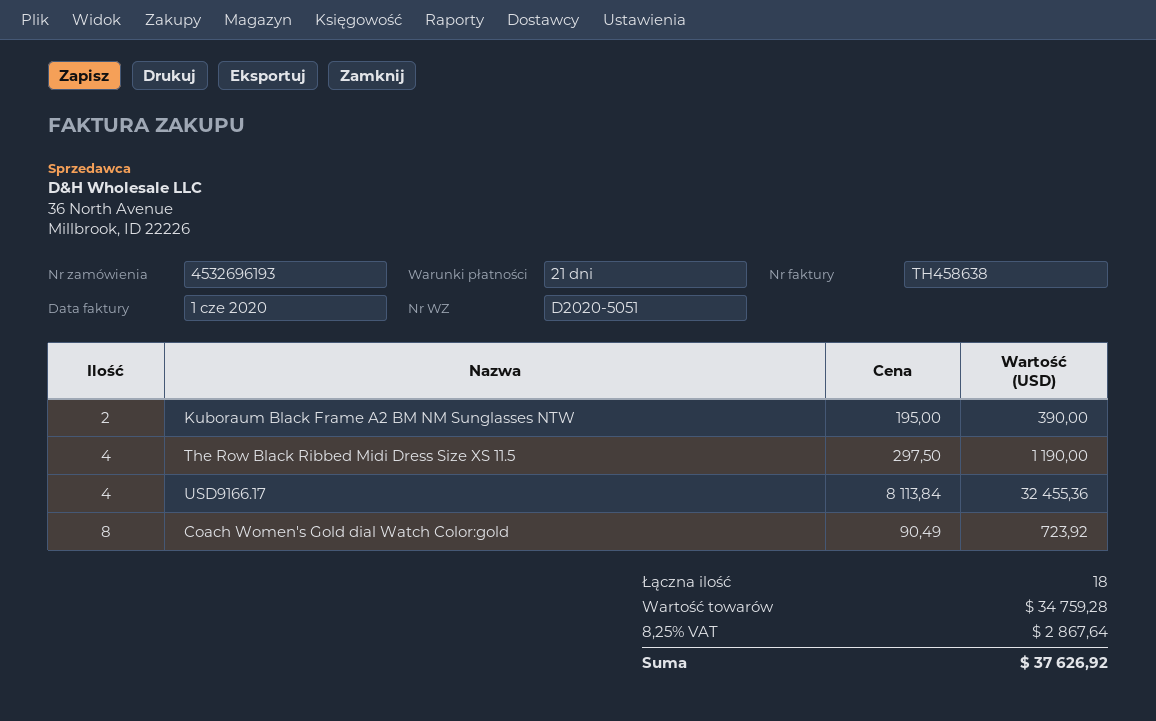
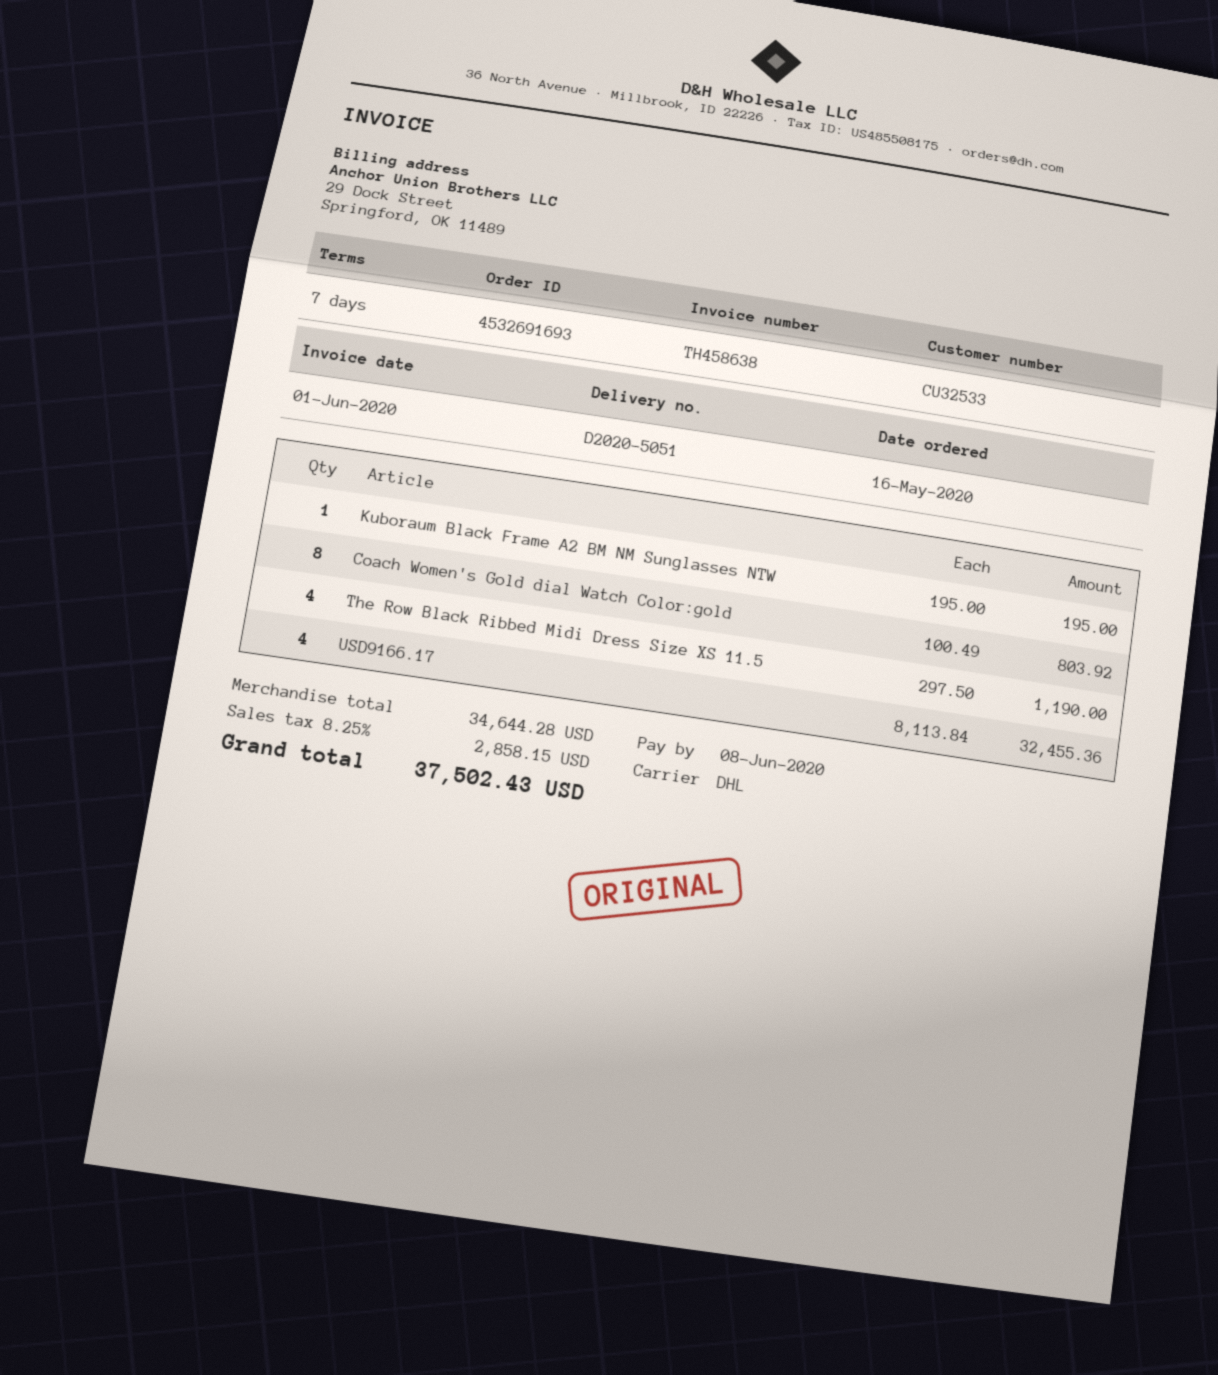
order number: 4532696193 -> 4532691693
payment terms: 21 days -> 7 days
Kuboraum Black Frame A2 BM NM Sunglasses NTW: 2 x 195.00 = 390.00 -> 1 x 195.00 = 195.00
Coach Women's Gold dial Watch Color:gold: 8 x 90.49 = 723.92 -> 8 x 100.49 = 803.92
subtotal: 34759.28 -> 34644.28
tax: 8.25% = 2867.64 -> 8.25% = 2858.15
total: 37626.92 -> 37502.43

